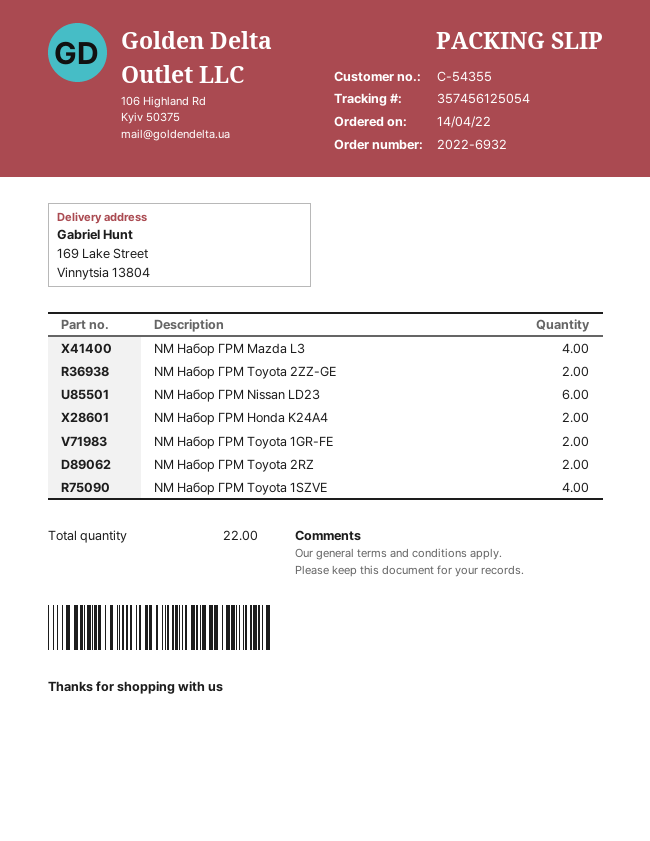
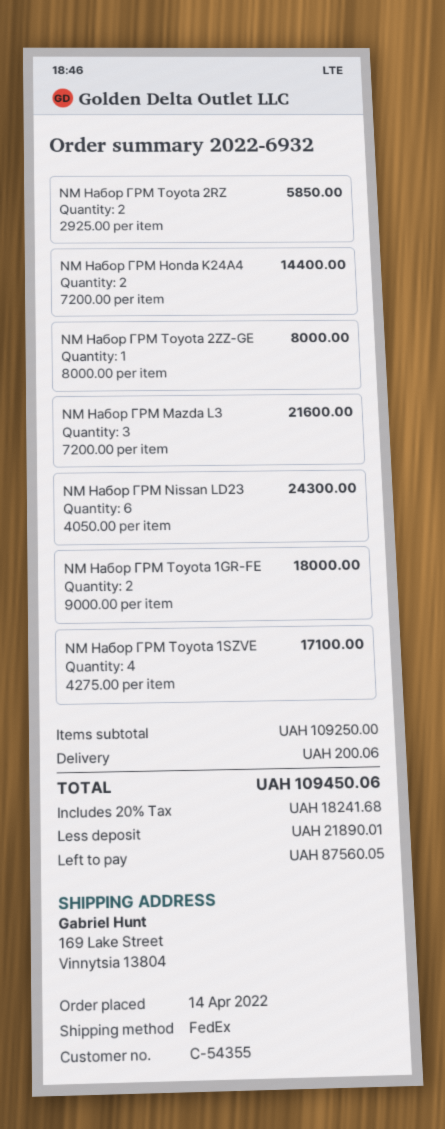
NM Набор ГРМ Mazda L3: 4 -> 3
NM Набор ГРМ Toyota 2ZZ-GE: 2 -> 1

